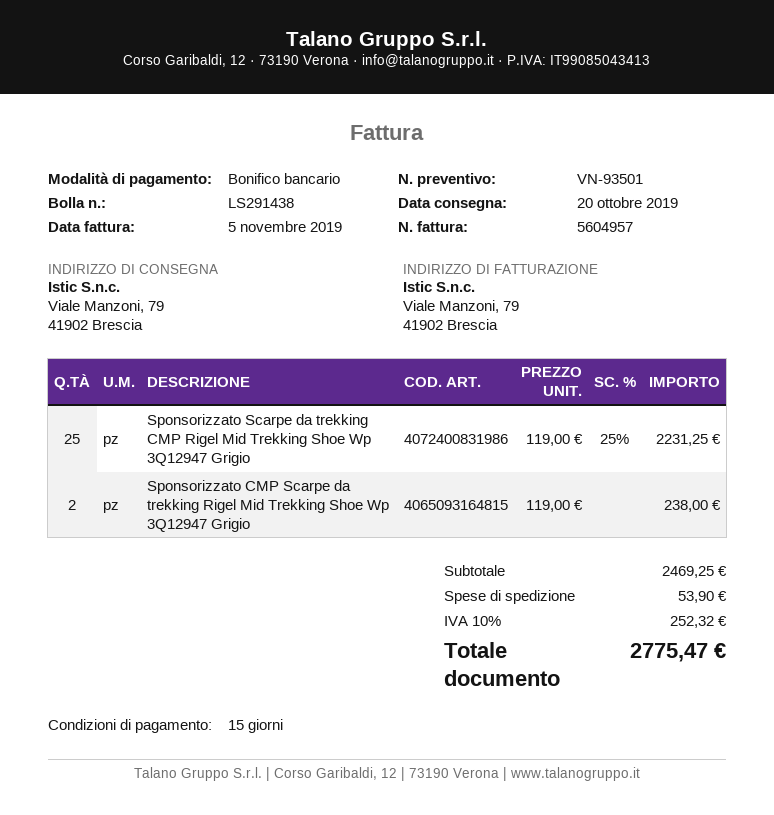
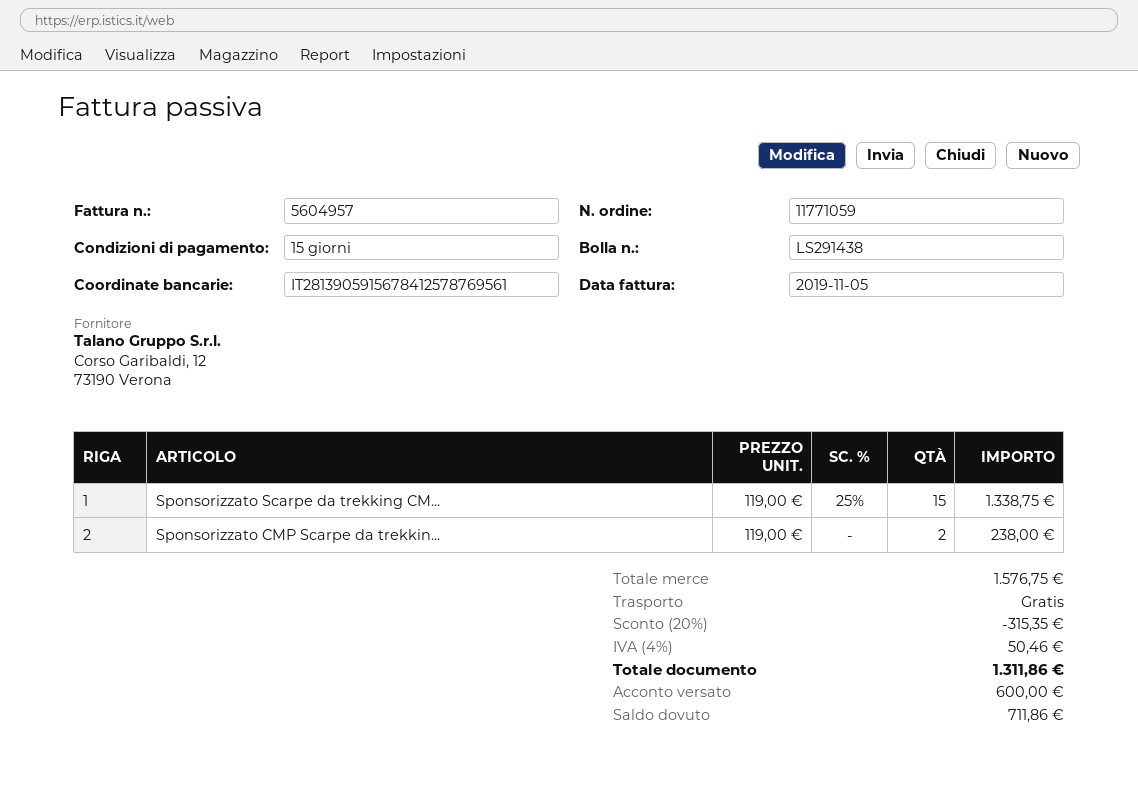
Sponsorizzato Scarpe da trekking CMP Rigel Mid Trekking Shoe Wp 3Q12947 Grigio: 25 x 119.00 - 25% = 2231.25 -> 15 x 119.00 - 25% = 1338.75
subtotal: 2469.25 -> 1576.75
discount: none -> 20% = 315.35
shipping: 53.90 -> 0.00
tax: 10% = 252.32 -> 4% = 50.46
total: 2775.47 -> 1311.86

